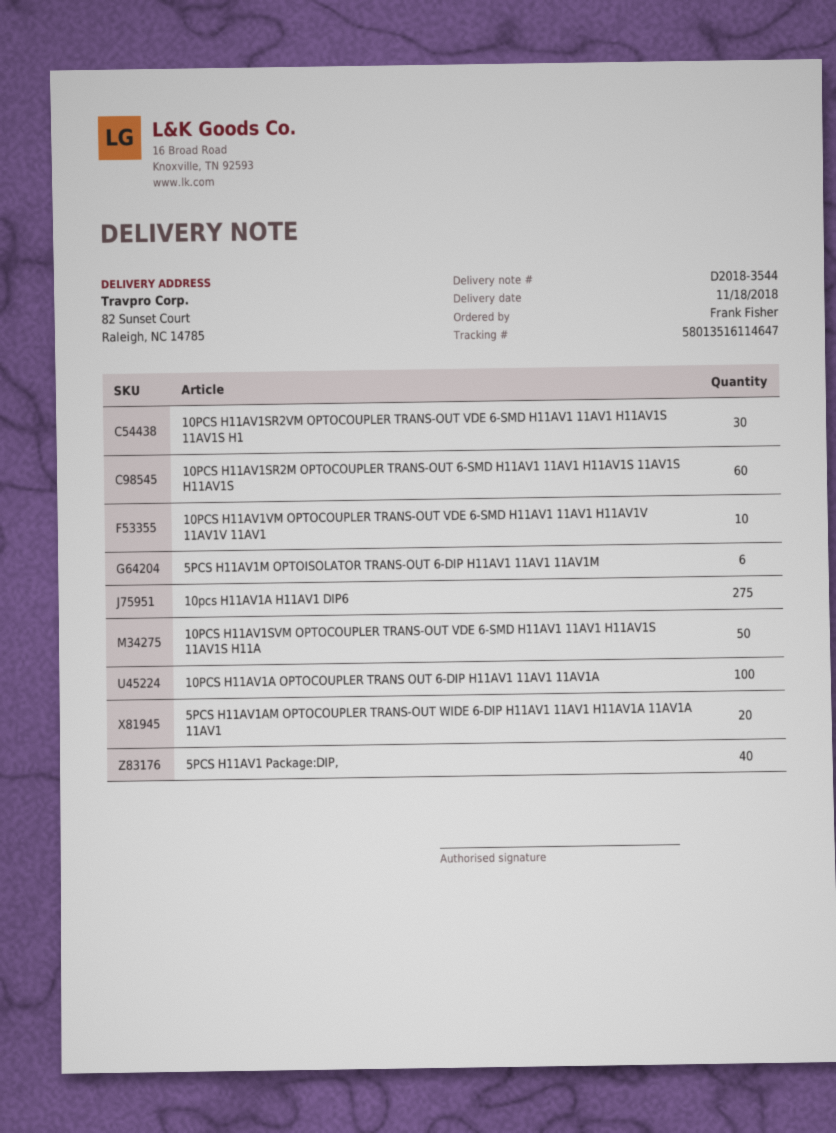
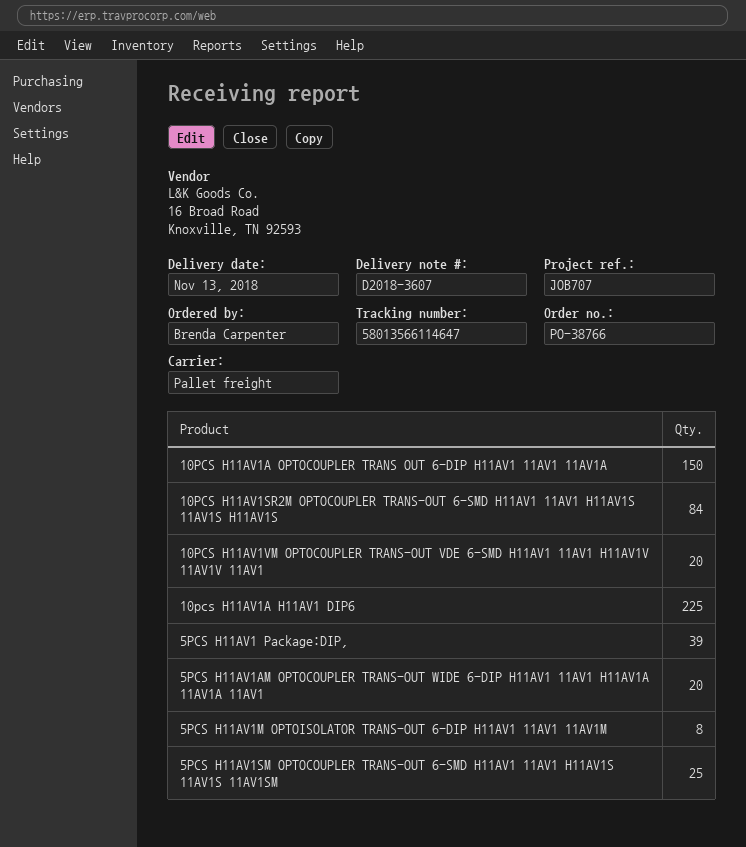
delivery note number: D2018-3544 -> D2018-3607
delivery date: 2018-11-18 -> 2018-11-13
ordered by: Frank Fisher -> Brenda Carpenter
tracking number: 58013516114647 -> 58013566114647
10PCS H11AV1SR2VM OPTOCOUPLER TRANS-OUT VDE 6-SMD H11AV1 11AV1 H11AV1S 11AV1S H1: 30 -> none
10PCS H11AV1SR2M OPTOCOUPLER TRANS-OUT 6-SMD H11AV1 11AV1 H11AV1S 11AV1S H11AV1S: 60 -> 84
10PCS H11AV1VM OPTOCOUPLER TRANS-OUT VDE 6-SMD H11AV1 11AV1 H11AV1V 11AV1V 11AV1: 10 -> 20
5PCS H11AV1M OPTOISOLATOR TRANS-OUT 6-DIP H11AV1 11AV1 11AV1M: 6 -> 8
10pcs H11AV1A H11AV1 DIP6: 275 -> 225
10PCS H11AV1SVM OPTOCOUPLER TRANS-OUT VDE 6-SMD H11AV1 11AV1 H11AV1S 11AV1S H11A: 50 -> none
10PCS H11AV1A OPTOCOUPLER TRANS OUT 6-DIP H11AV1 11AV1 11AV1A: 100 -> 150
5PCS H11AV1 Package:DIP,: 40 -> 39
5PCS H11AV1SM OPTOCOUPLER TRANS-OUT 6-SMD H11AV1 11AV1 H11AV1S 11AV1S 11AV1SM: none -> 25

